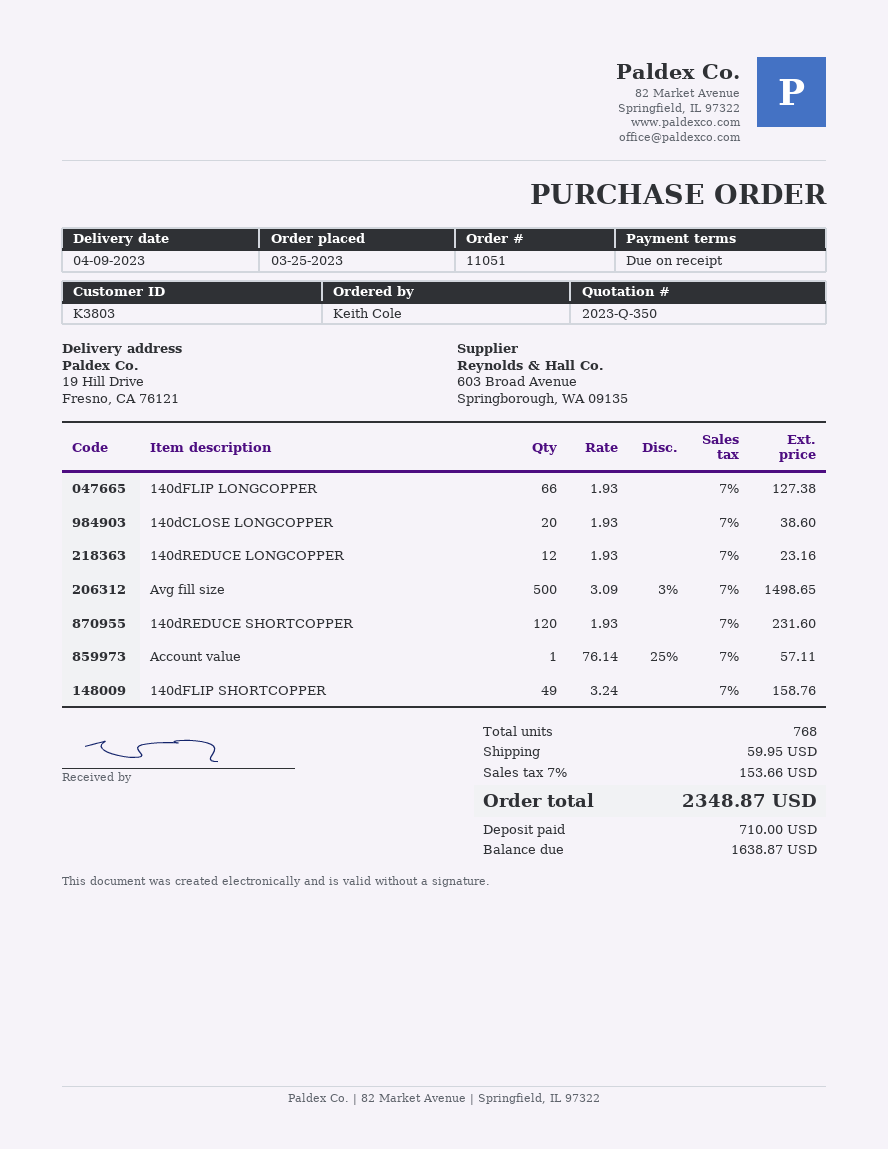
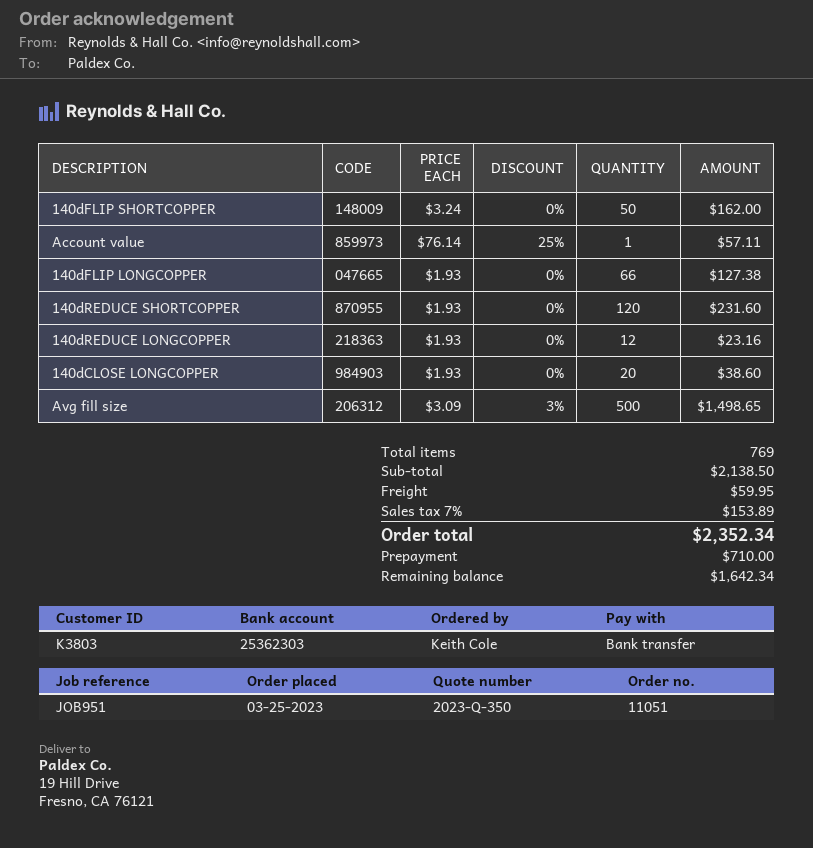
140dFLIP SHORTCOPPER: 49 x 3.24 = 158.76 -> 50 x 3.24 = 162.00
total quantity: 768 -> 769
tax: 7% = 153.66 -> 7% = 153.89
total: 2348.87 -> 2352.34
balance: 1638.87 -> 1642.34

